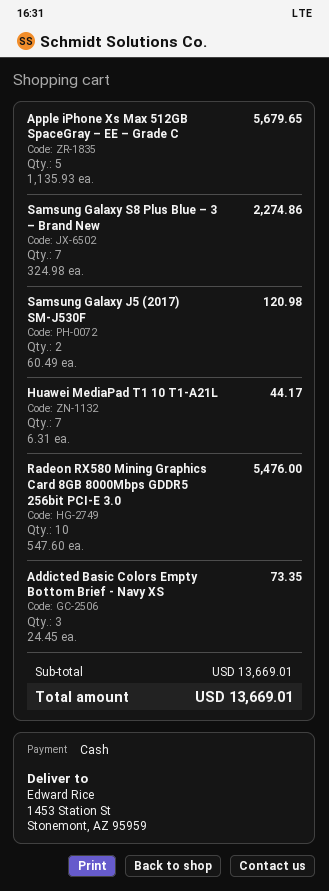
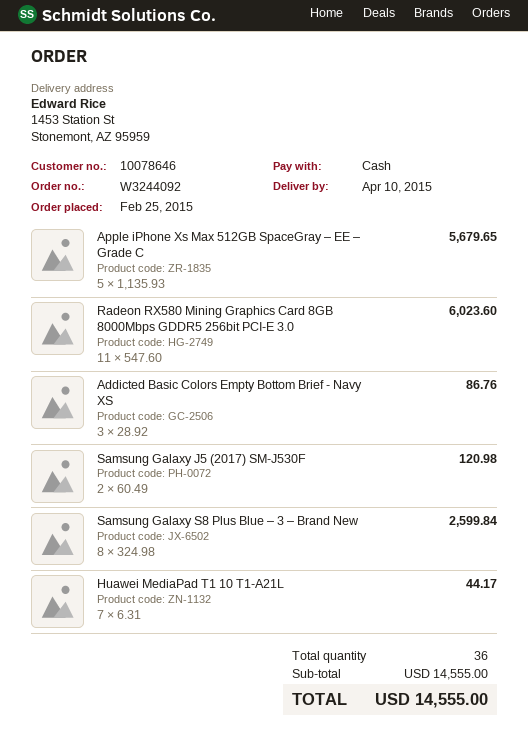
Samsung Galaxy S8 Plus Blue – 3 – Brand New: 7 x 324.98 = 2274.86 -> 8 x 324.98 = 2599.84
Radeon RX580 Mining Graphics Card 8GB 8000Mbps GDDR5 256bit PCI-E 3.0: 10 x 547.60 = 5476.00 -> 11 x 547.60 = 6023.60
Addicted Basic Colors Empty Bottom Brief - Navy XS: 3 x 24.45 = 73.35 -> 3 x 28.92 = 86.76
subtotal: 13669.01 -> 14555.00
total: 13669.01 -> 14555.00

